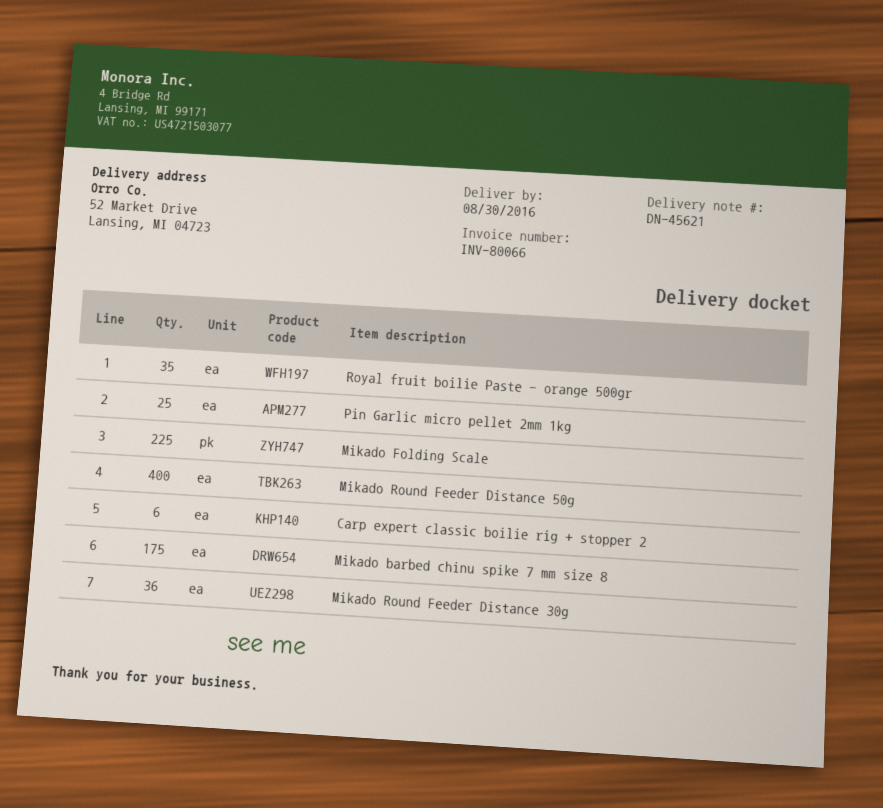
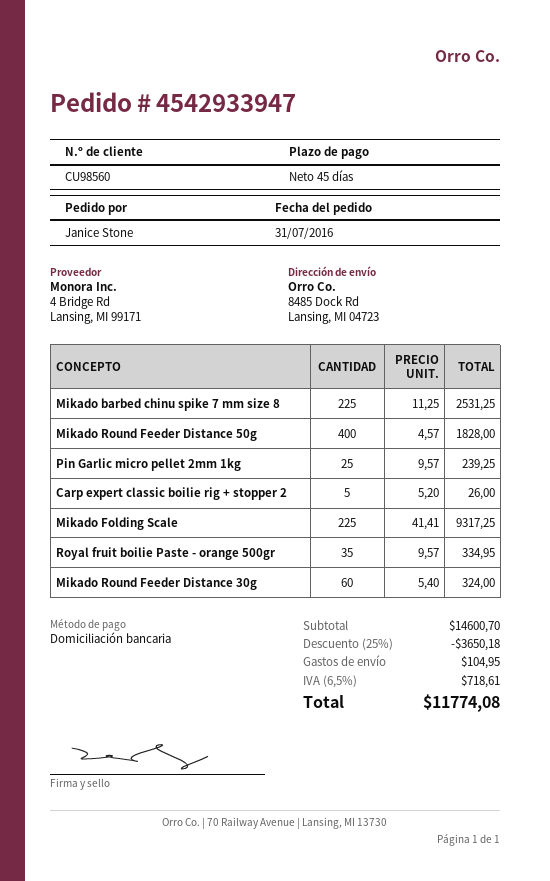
ship to: 52 Market Drive, Lansing, MI 04723 -> 8485 Dock Rd, Lansing, MI 04723
Carp expert classic boilie rig + stopper 2: 6 -> 5
Mikado barbed chinu spike 7 mm size 8: 175 -> 225
Mikado Round Feeder Distance 30g: 36 -> 60

